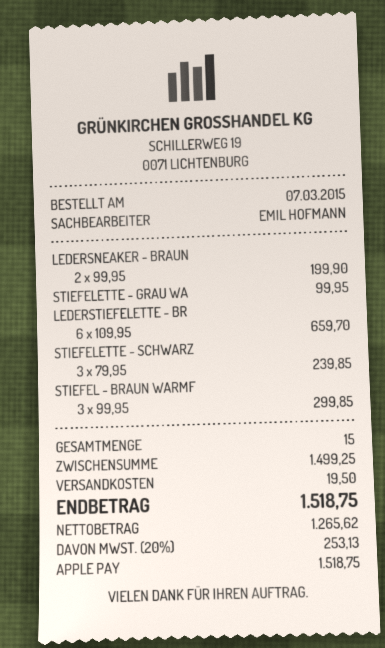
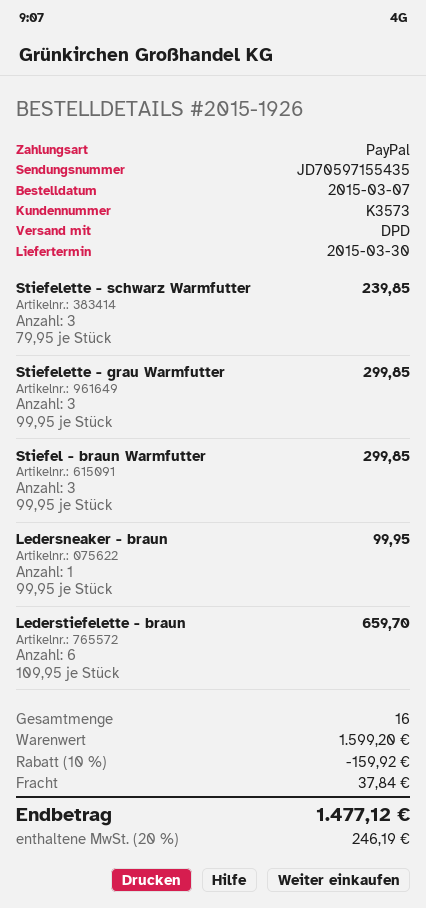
payment method: Apple Pay -> PayPal
LEDERSNEAKER - BRAUN: 2 x 99.95 = 199.90 -> 1 x 99.95 = 99.95
STIEFELETTE - GRAU WA: 1 x 99.95 = 99.95 -> 3 x 99.95 = 299.85
total quantity: 15 -> 16
subtotal: 1499.25 -> 1599.20
discount: none -> 10% = 159.92
shipping: 19.50 -> 37.84
tax: 20% = 253.13 -> 20% = 246.19
total: 1518.75 -> 1477.12

